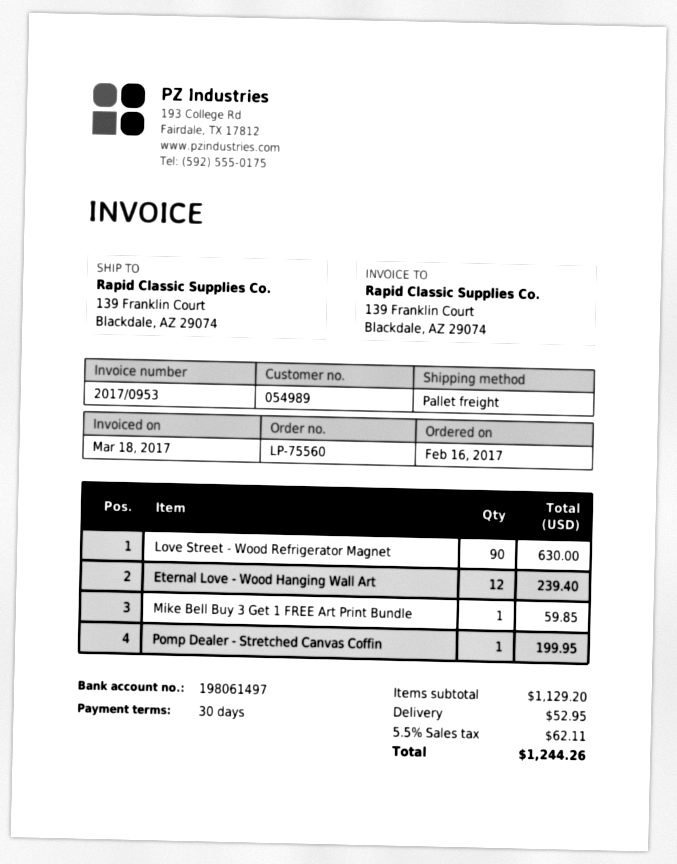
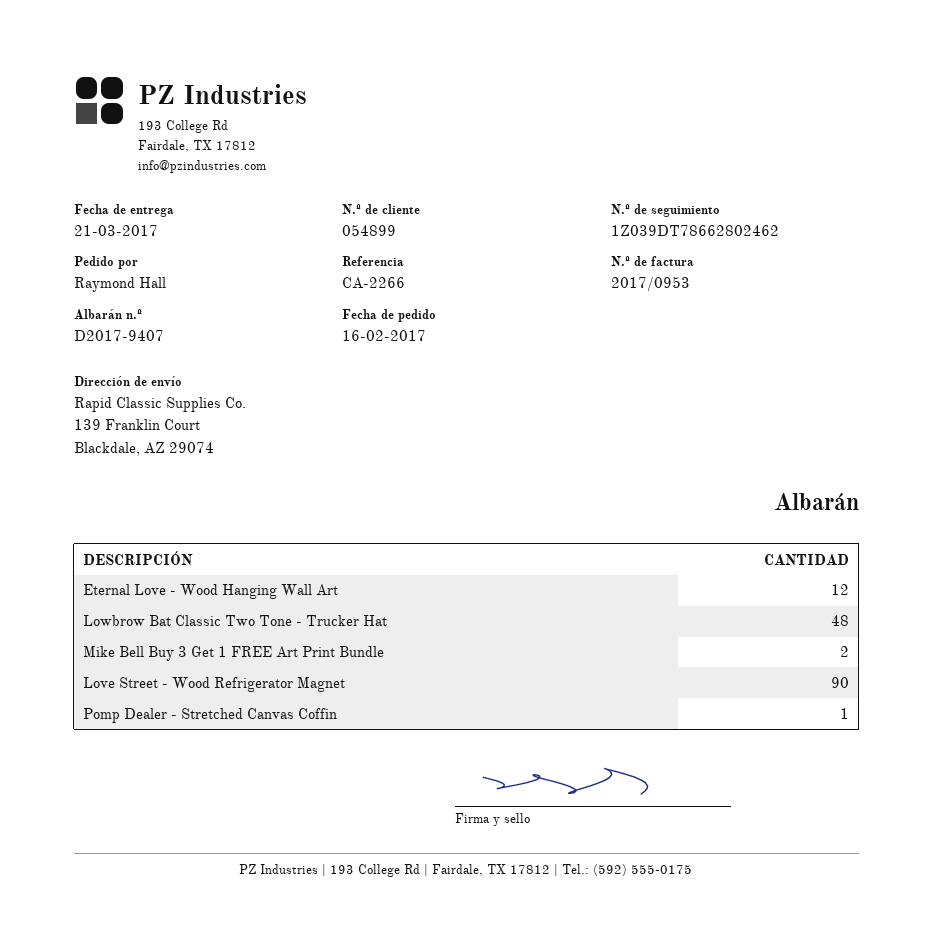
customer number: 054989 -> 054899
Mike Bell Buy 3 Get 1 FREE Art Print Bundle: 1 -> 2
Lowbrow Bat Classic Two Tone - Trucker Hat: none -> 48

